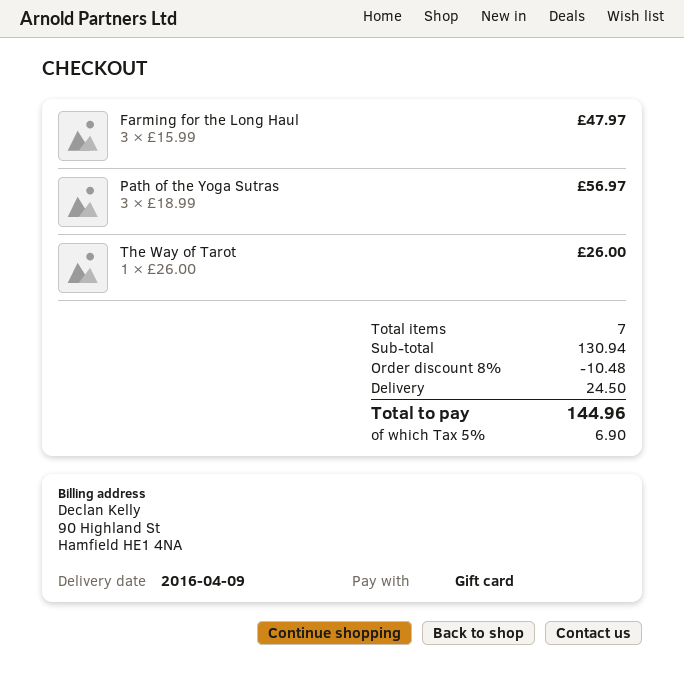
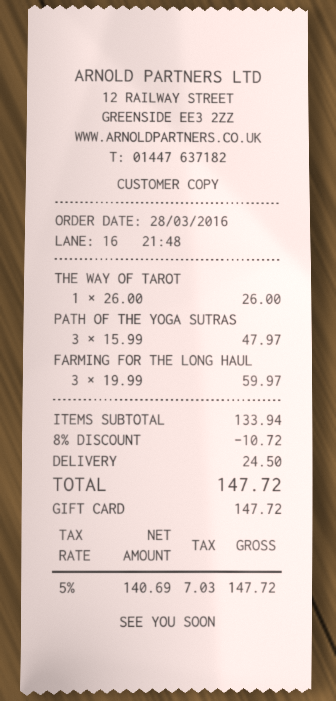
Farming for the Long Haul: 3 x 15.99 = 47.97 -> 3 x 19.99 = 59.97
Path of the Yoga Sutras: 3 x 18.99 = 56.97 -> 3 x 15.99 = 47.97
subtotal: 130.94 -> 133.94
discount: 8% = 10.48 -> 8% = 10.72
tax: 5% = 6.90 -> 5% = 7.03
total: 144.96 -> 147.72

